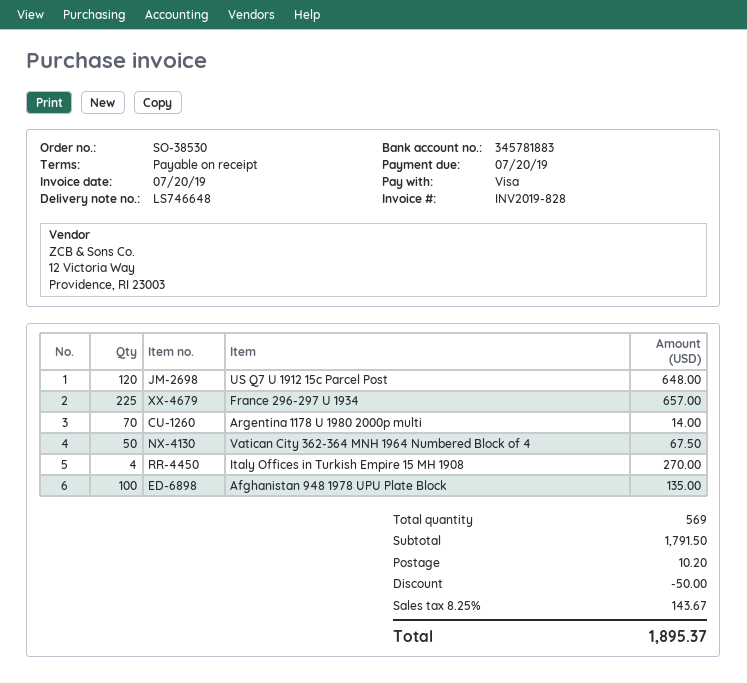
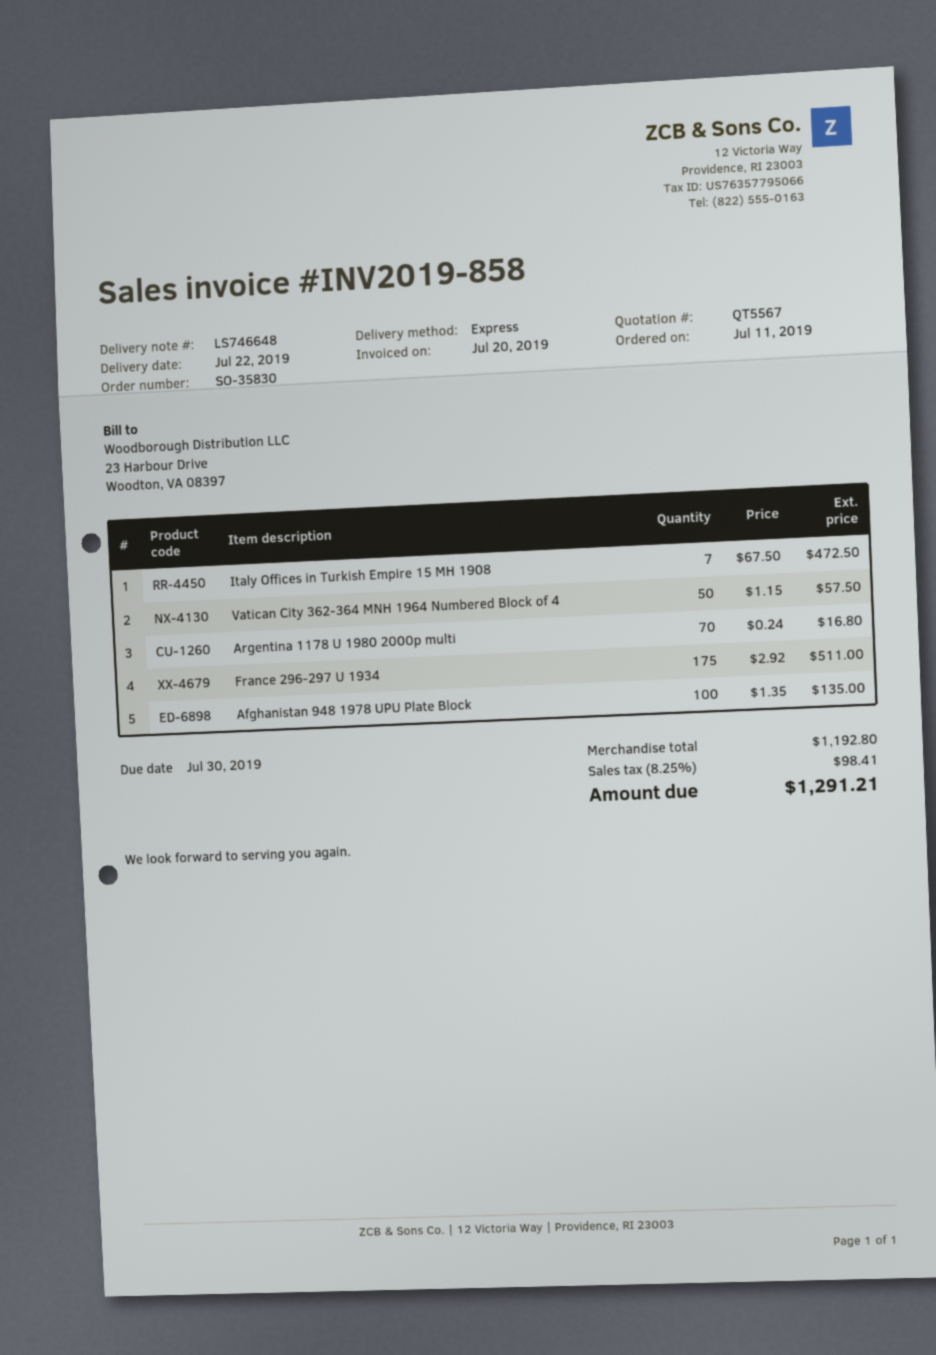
order number: SO-38530 -> SO-35830
invoice number: INV2019-828 -> INV2019-858
due date: 2019-07-20 -> 2019-07-30
US Q7 U 1912 15c Parcel Post: 120 for 648.00 -> none
France 296-297 U 1934: 225 for 657.00 -> 175 for 511.00
Argentina 1178 U 1980 2000p multi: 70 for 14.00 -> 70 for 16.80
Vatican City 362-364 MNH 1964 Numbered Block of 4: 50 for 67.50 -> 50 for 57.50
Italy Offices in Turkish Empire 15 MH 1908: 4 for 270.00 -> 7 for 472.50
subtotal: 1791.50 -> 1192.80
discount: 50.00 -> none
shipping: 10.20 -> none
tax: 8.25% = 143.67 -> 8.25% = 98.41
total: 1895.37 -> 1291.21

